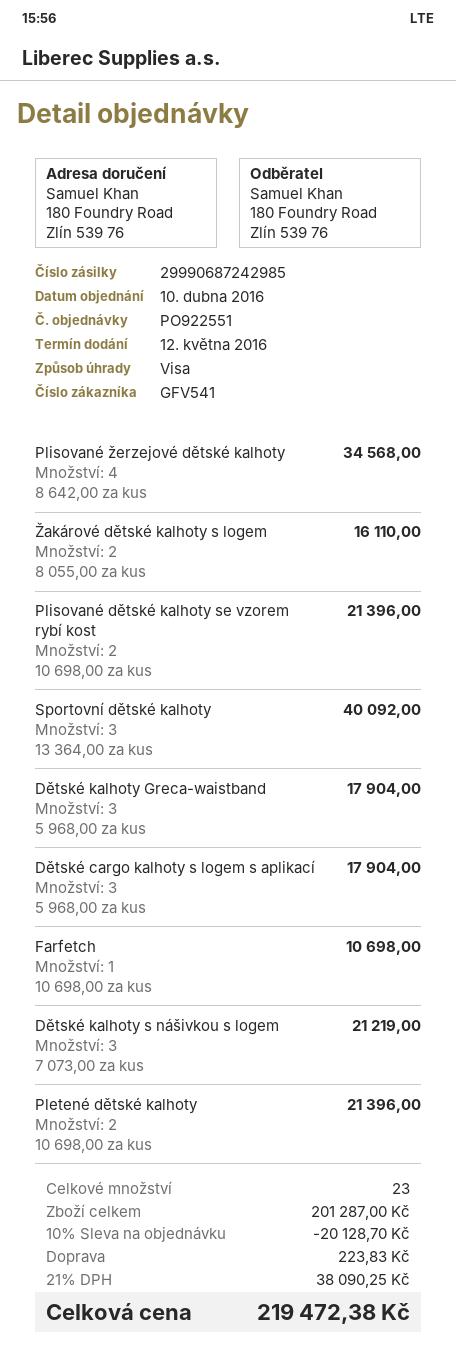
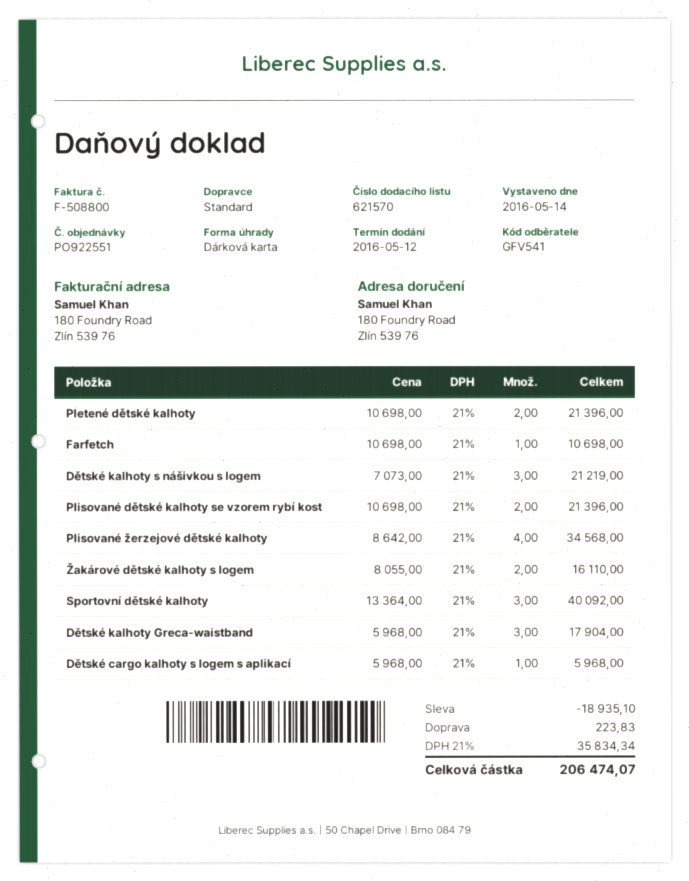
payment method: Visa -> gift card
Dětské cargo kalhoty s logem s aplikací: 3 x 5968.00 = 17904.00 -> 1 x 5968.00 = 5968.00
discount: 20128.70 -> 18935.10
tax: 21% = 38090.25 -> 21% = 35834.34
total: 219472.38 -> 206474.07

